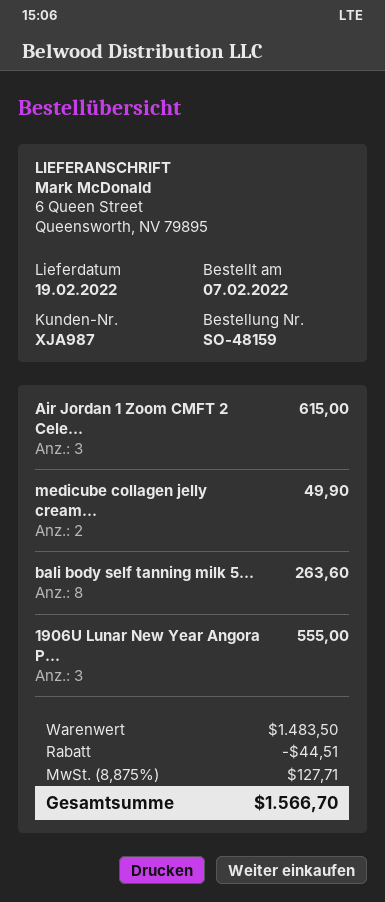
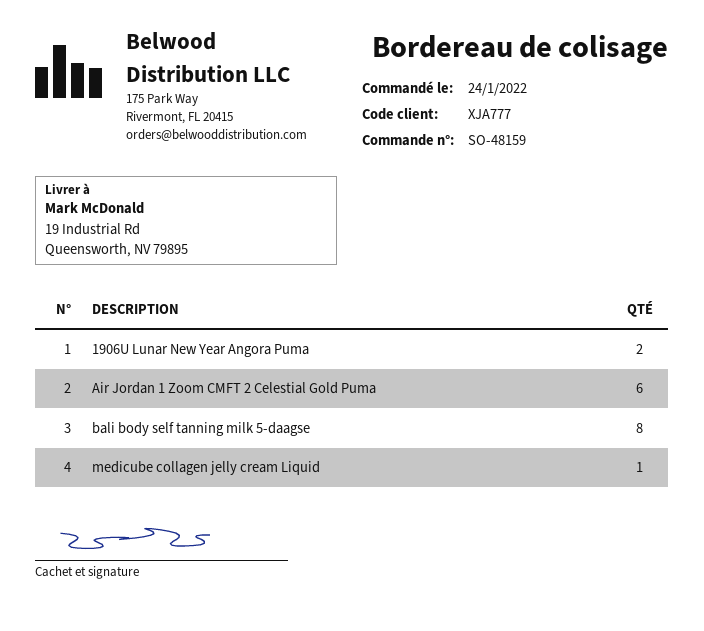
order date: 2022-02-07 -> 2022-01-24
customer number: XJA987 -> XJA777
ship to: 6 Queen Street, Queensworth, NV 79895 -> 19 Industrial Rd, Queensworth, NV 79895
Air Jordan 1 Zoom CMFT 2 Cele...: 3 -> 6
medicube collagen jelly cream...: 2 -> 1
1906U Lunar New Year Angora P...: 3 -> 2

